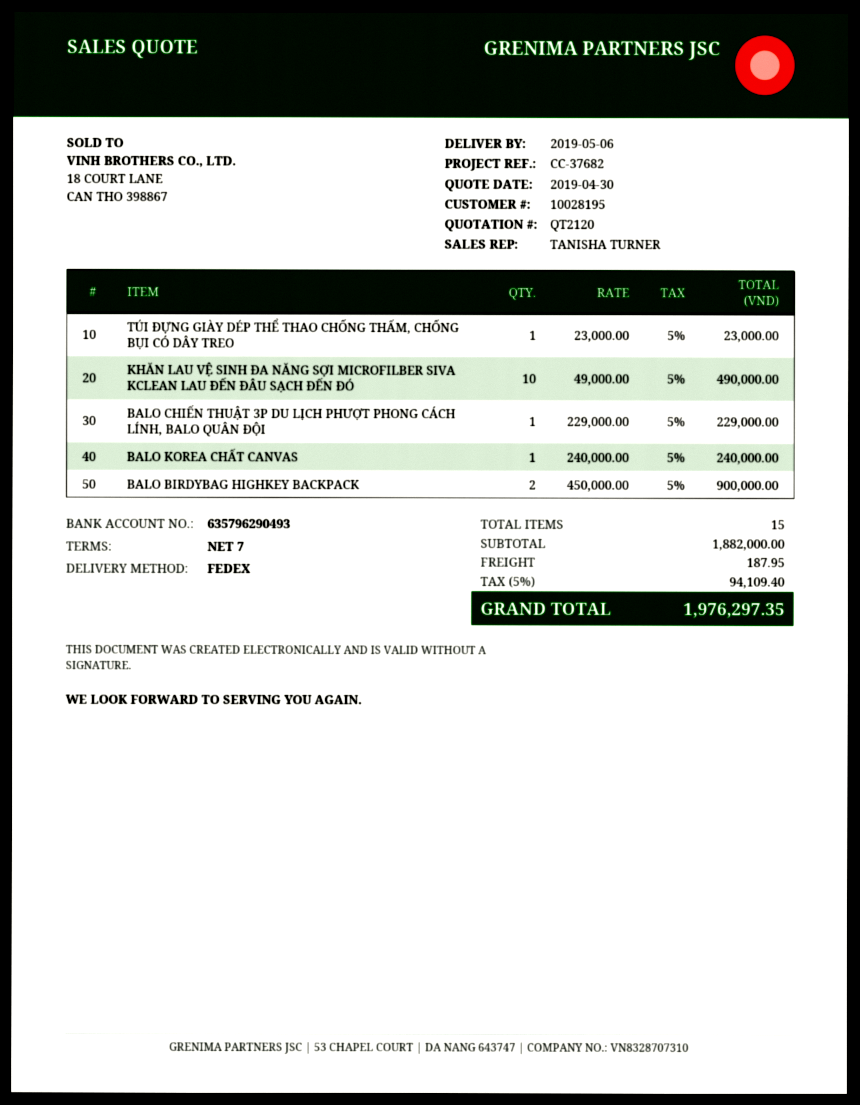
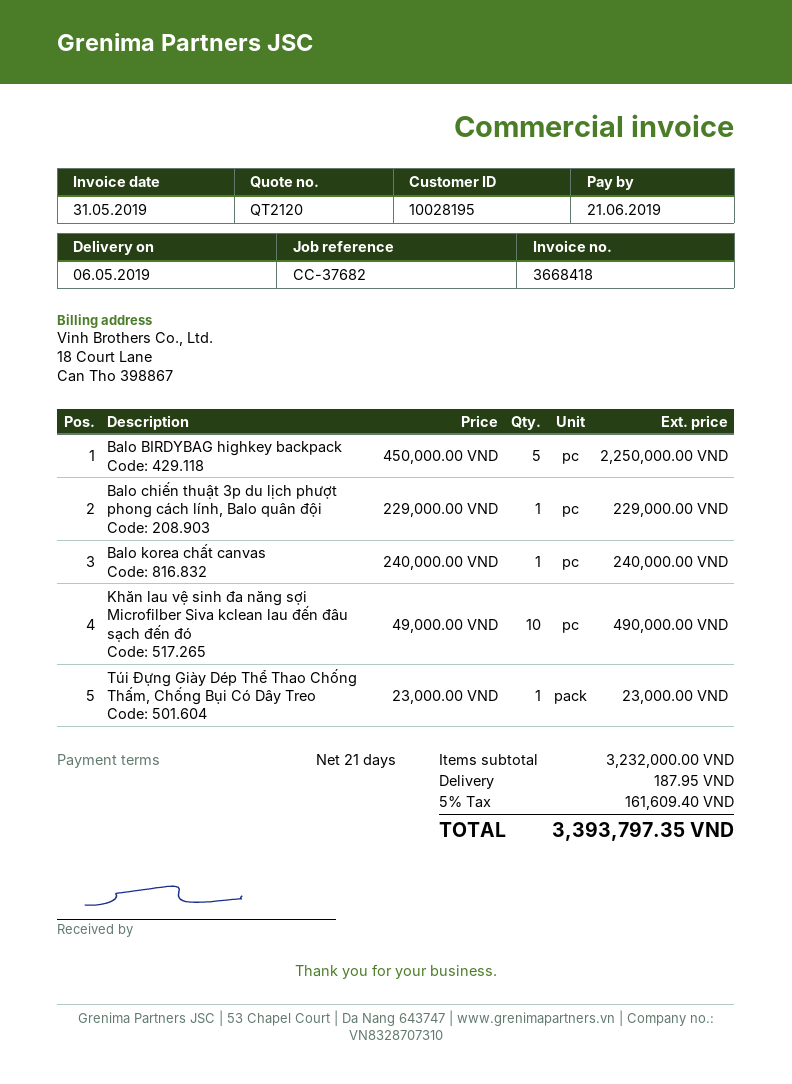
payment terms: 7 days -> 21 days
BALO BIRDYBAG HIGHKEY BACKPACK: 2 x 450000.00 = 900000.00 -> 5 x 450000.00 = 2250000.00
subtotal: 1882000.00 -> 3232000.00
tax: 5% = 94109.40 -> 5% = 161609.40
total: 1976297.35 -> 3393797.35

